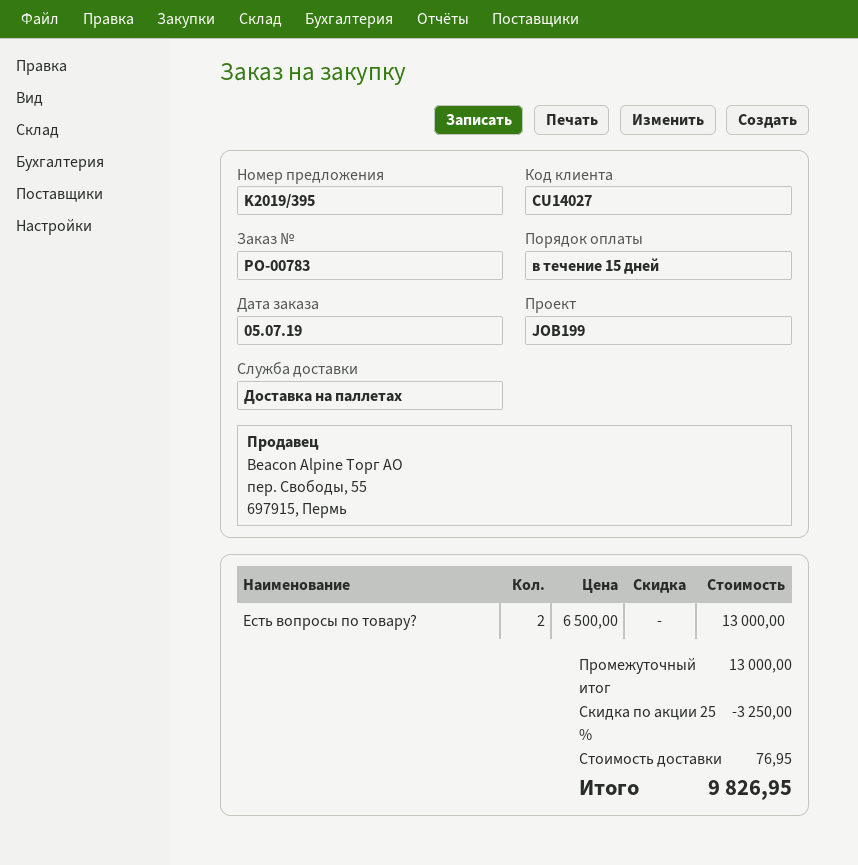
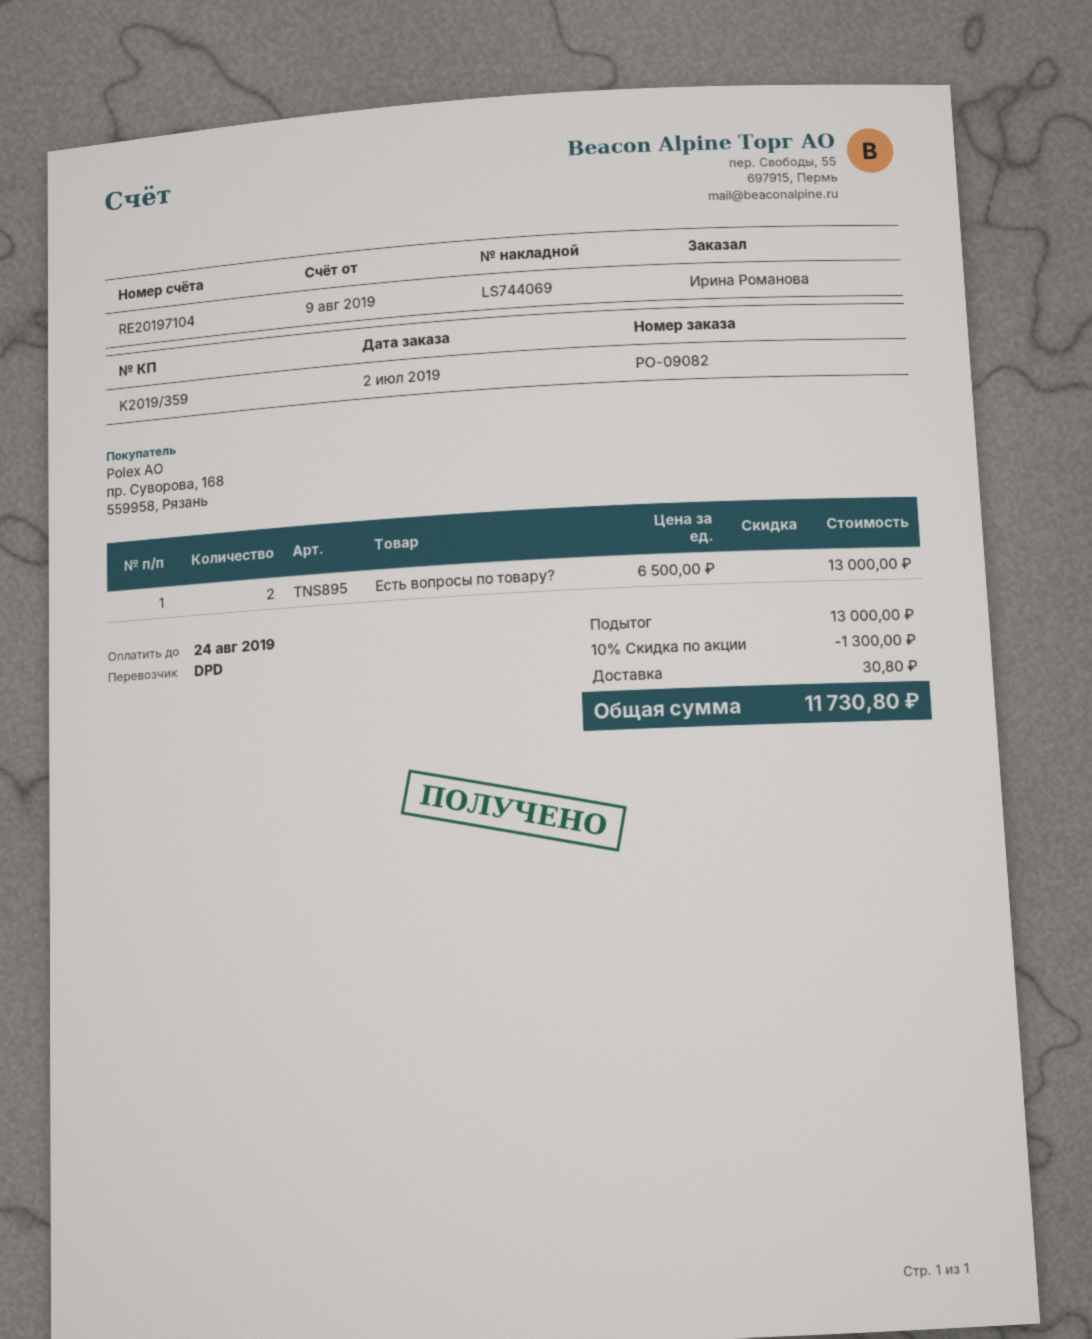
quote number: K2019/395 -> K2019/359
order number: PO-00783 -> PO-09082
order date: 2019-07-05 -> 2019-07-02
shipping method: pallet freight -> DPD
discount: 25% = 3250.00 -> 10% = 1300.00
shipping: 76.95 -> 30.80
total: 9826.95 -> 11730.80

